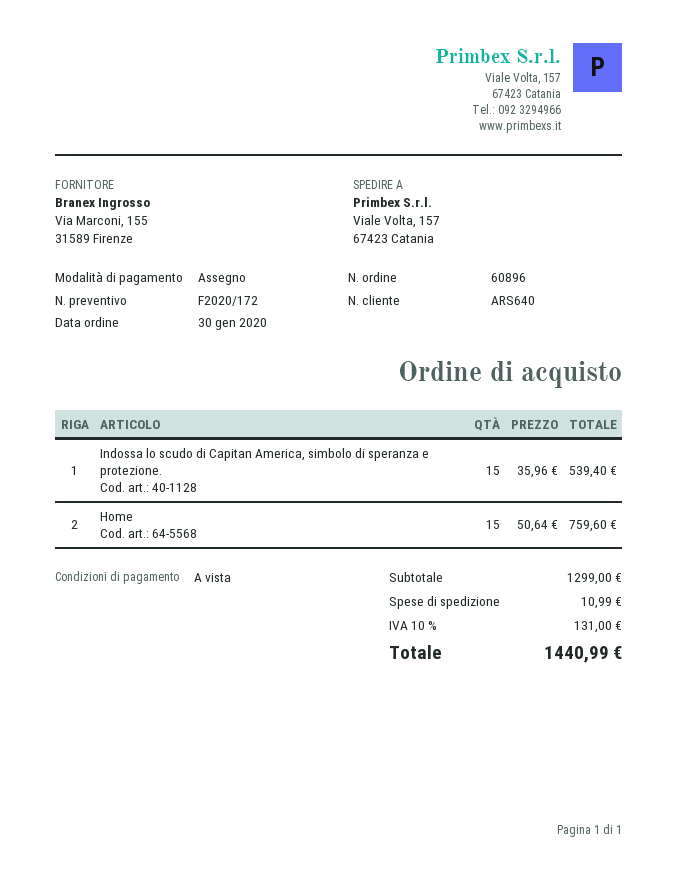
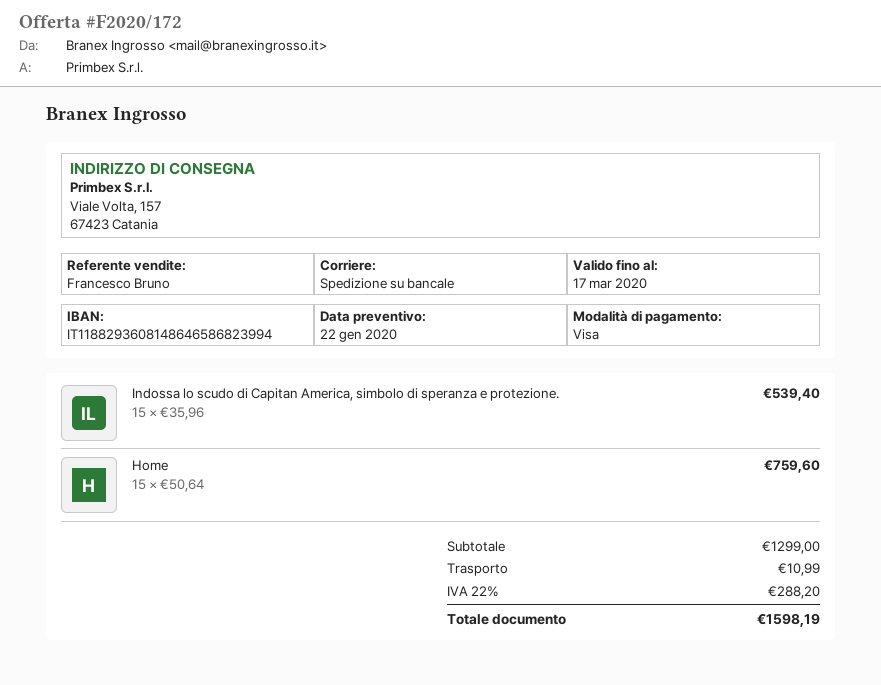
payment method: cheque -> Visa
tax: 10% = 131.00 -> 22% = 288.20
total: 1440.99 -> 1598.19

